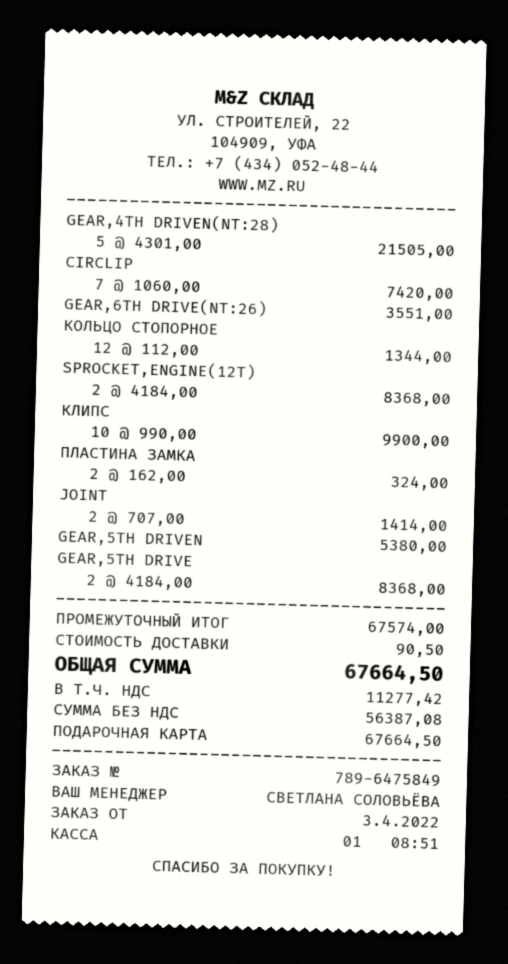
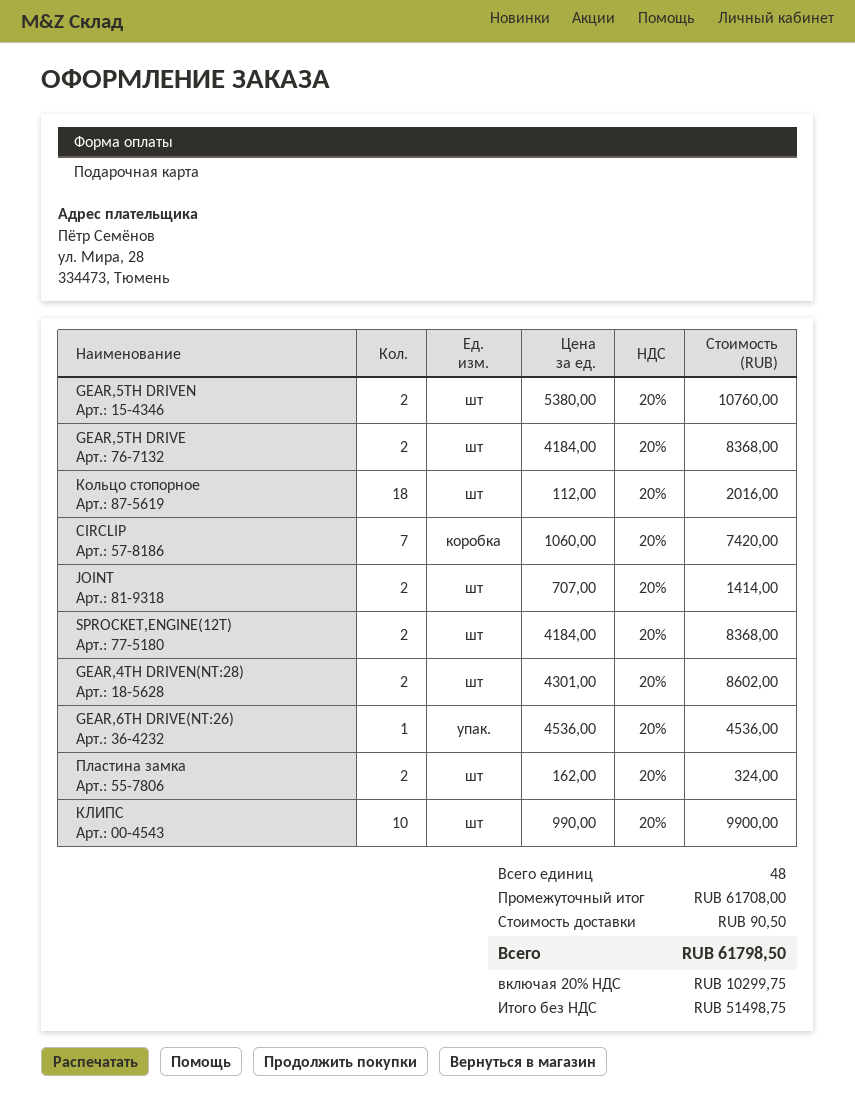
GEAR,4TH DRIVEN(NT:28): 5 x 4301.00 = 21505.00 -> 2 x 4301.00 = 8602.00
GEAR,6TH DRIVE(NT:26): 1 x 3551.00 = 3551.00 -> 1 x 4536.00 = 4536.00
КОЛЬЦО СТОПОРНОЕ: 12 x 112.00 = 1344.00 -> 18 x 112.00 = 2016.00
GEAR,5TH DRIVEN: 1 x 5380.00 = 5380.00 -> 2 x 5380.00 = 10760.00
subtotal: 67574.00 -> 61708.00
net: 56387.08 -> 51498.75
tax: 11277.42 -> 10299.75
total: 67664.50 -> 61798.50

